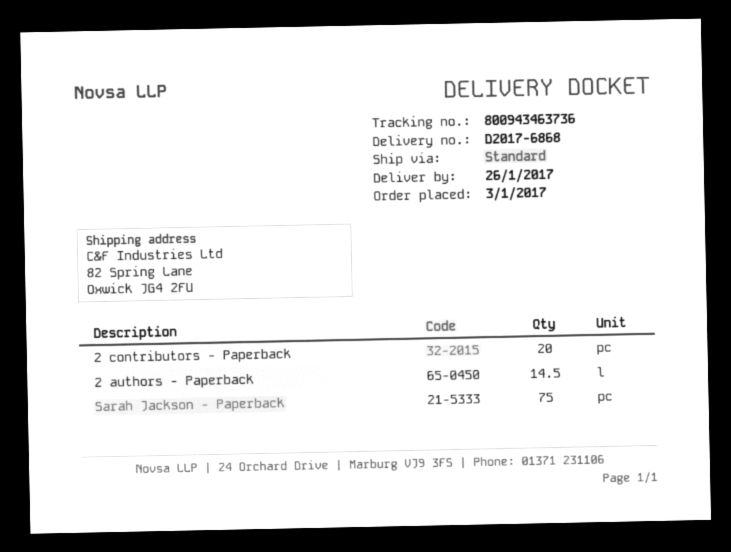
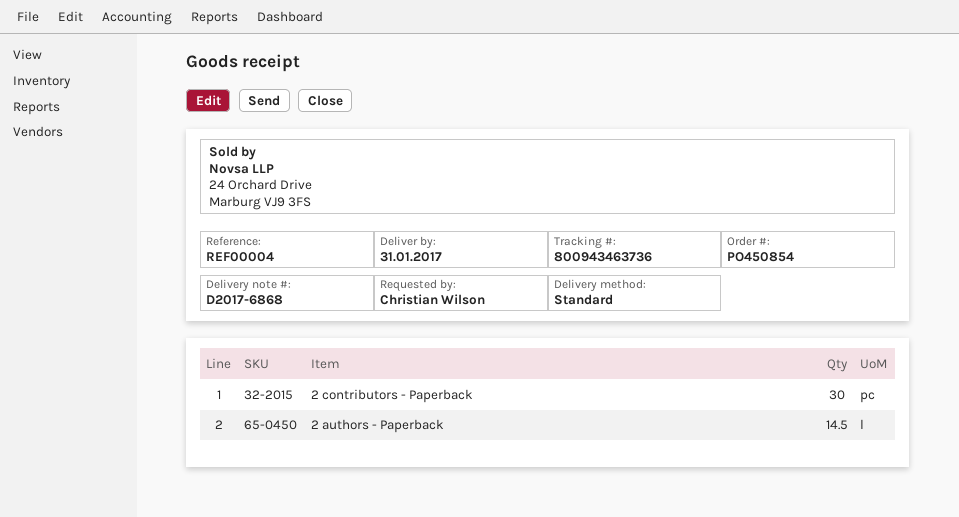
delivery date: 2017-01-26 -> 2017-01-31
2 contributors - Paperback: 20 -> 30
Sarah Jackson - Paperback: 75 -> none

